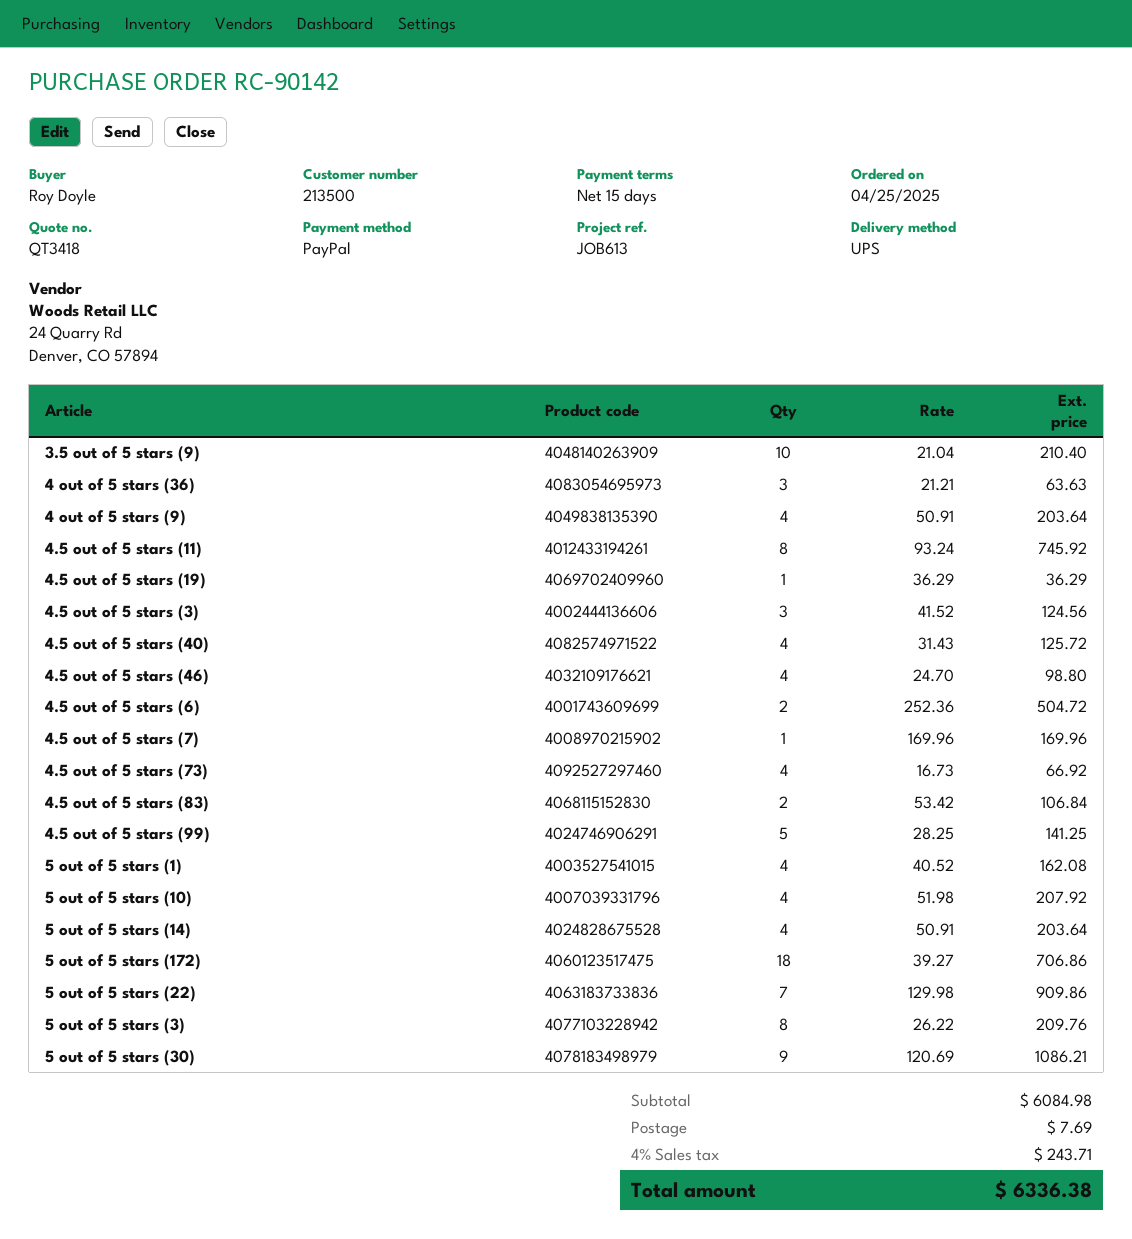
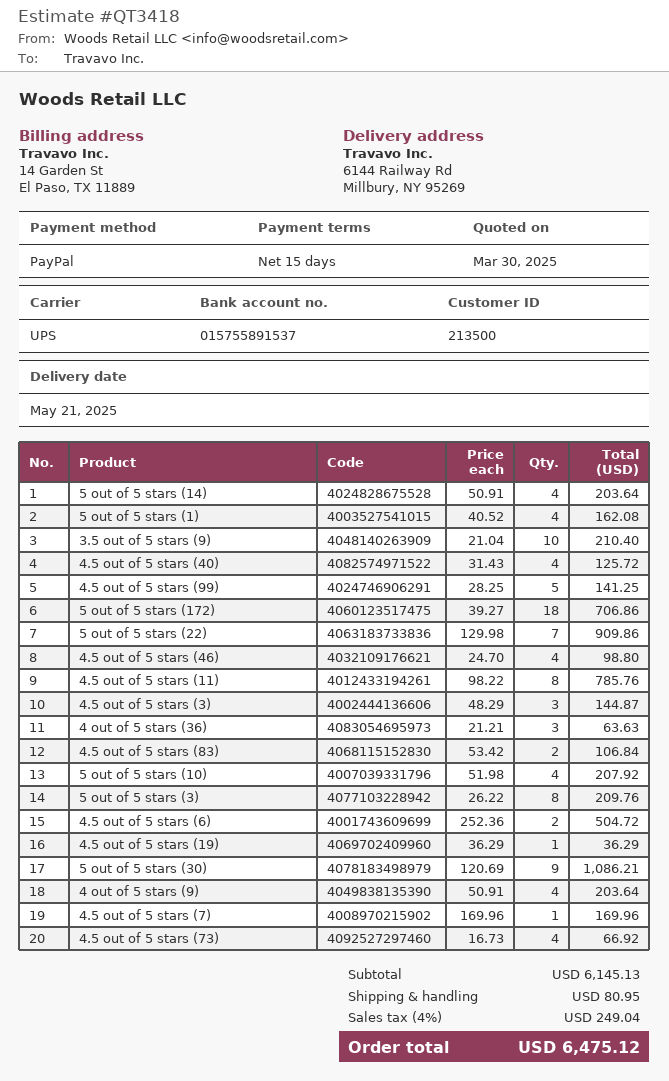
4.5 out of 5 stars (11): 8 x 93.24 = 745.92 -> 8 x 98.22 = 785.76
4.5 out of 5 stars (3): 3 x 41.52 = 124.56 -> 3 x 48.29 = 144.87
subtotal: 6084.98 -> 6145.13
shipping: 7.69 -> 80.95
tax: 4% = 243.71 -> 4% = 249.04
total: 6336.38 -> 6475.12

